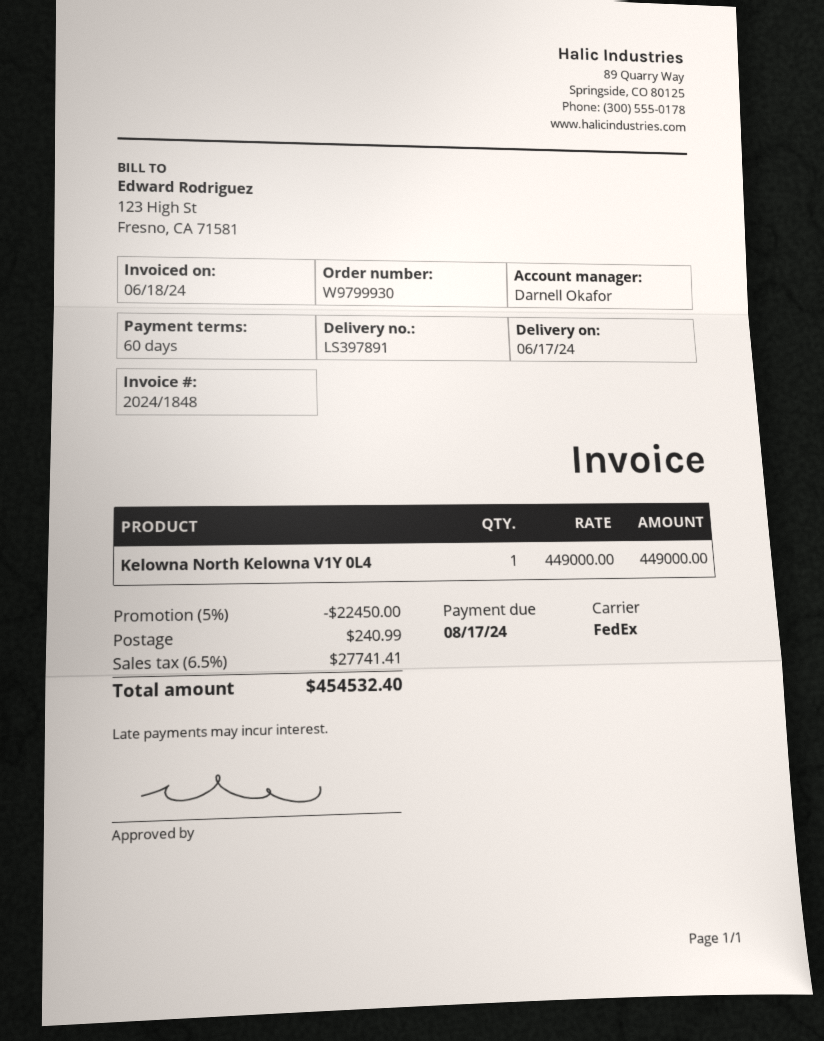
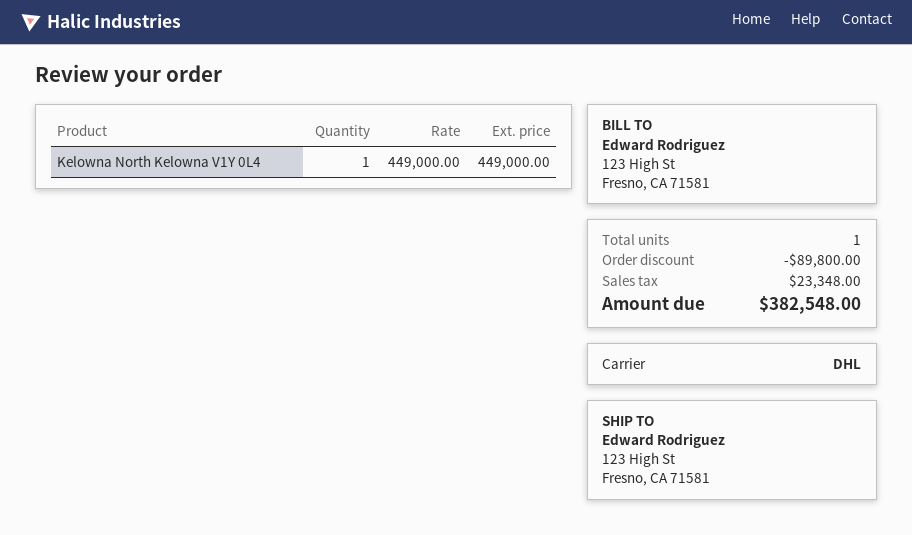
shipping method: FedEx -> DHL
discount: 22450.00 -> 89800.00
shipping: 240.99 -> none
tax: 27741.41 -> 23348.00
total: 454532.40 -> 382548.00

